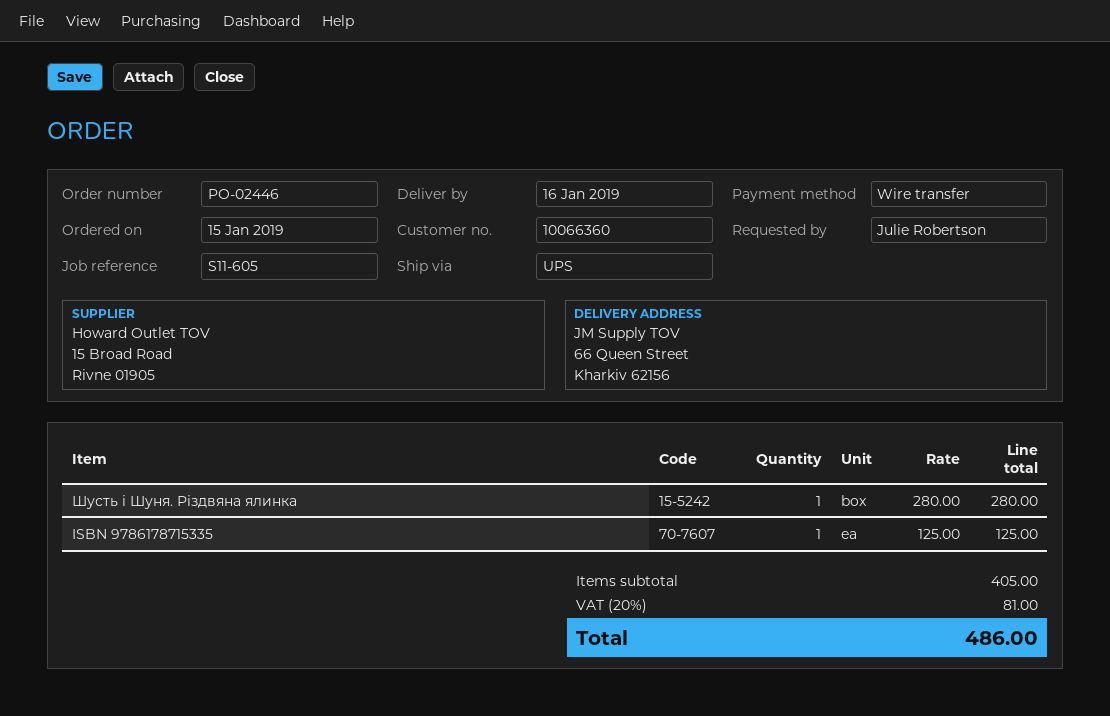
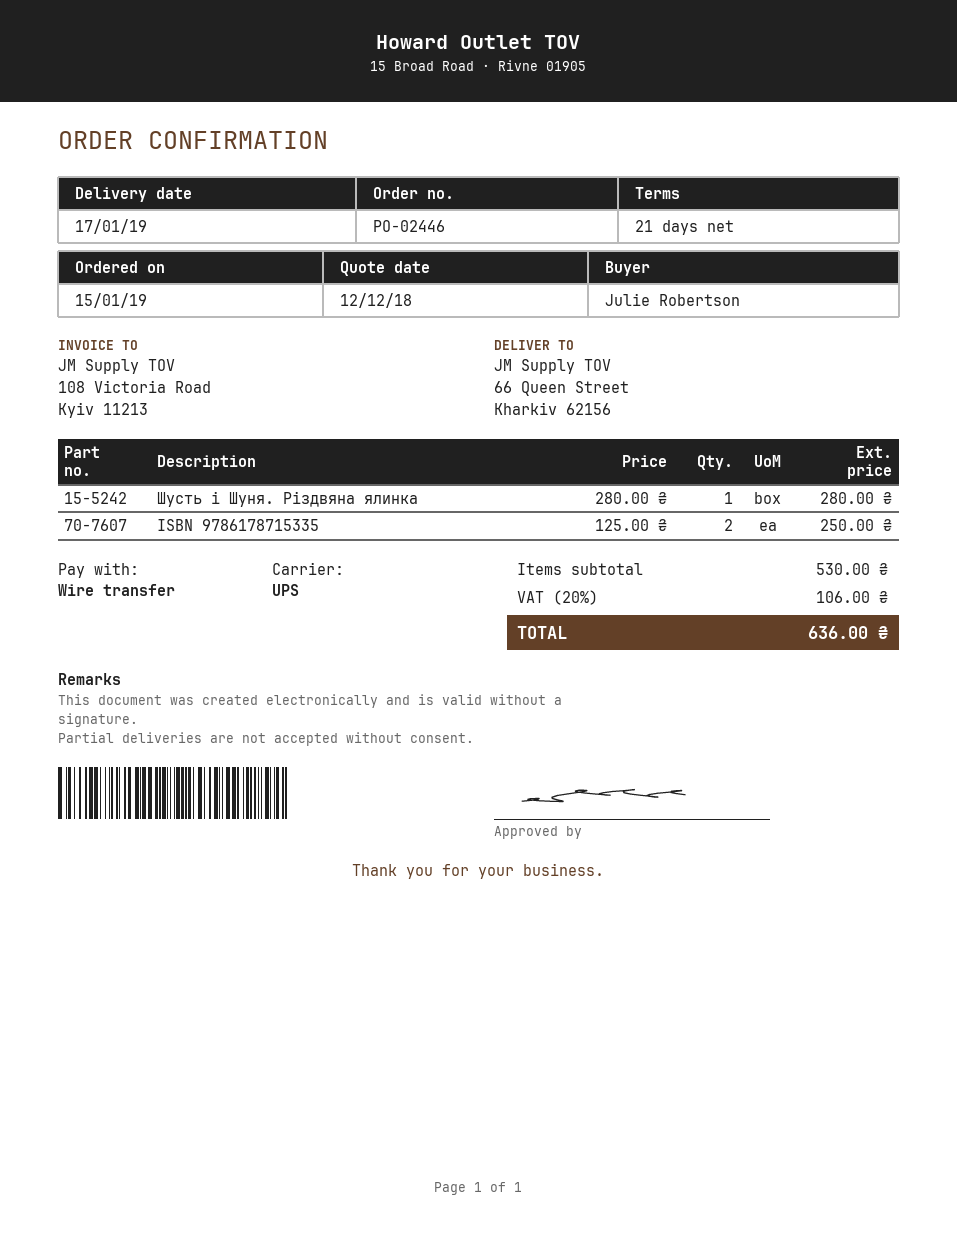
delivery date: 2019-01-16 -> 2019-01-17
ISBN 9786178715335: 1 x 125.00 = 125.00 -> 2 x 125.00 = 250.00
subtotal: 405.00 -> 530.00
tax: 20% = 81.00 -> 20% = 106.00
total: 486.00 -> 636.00

